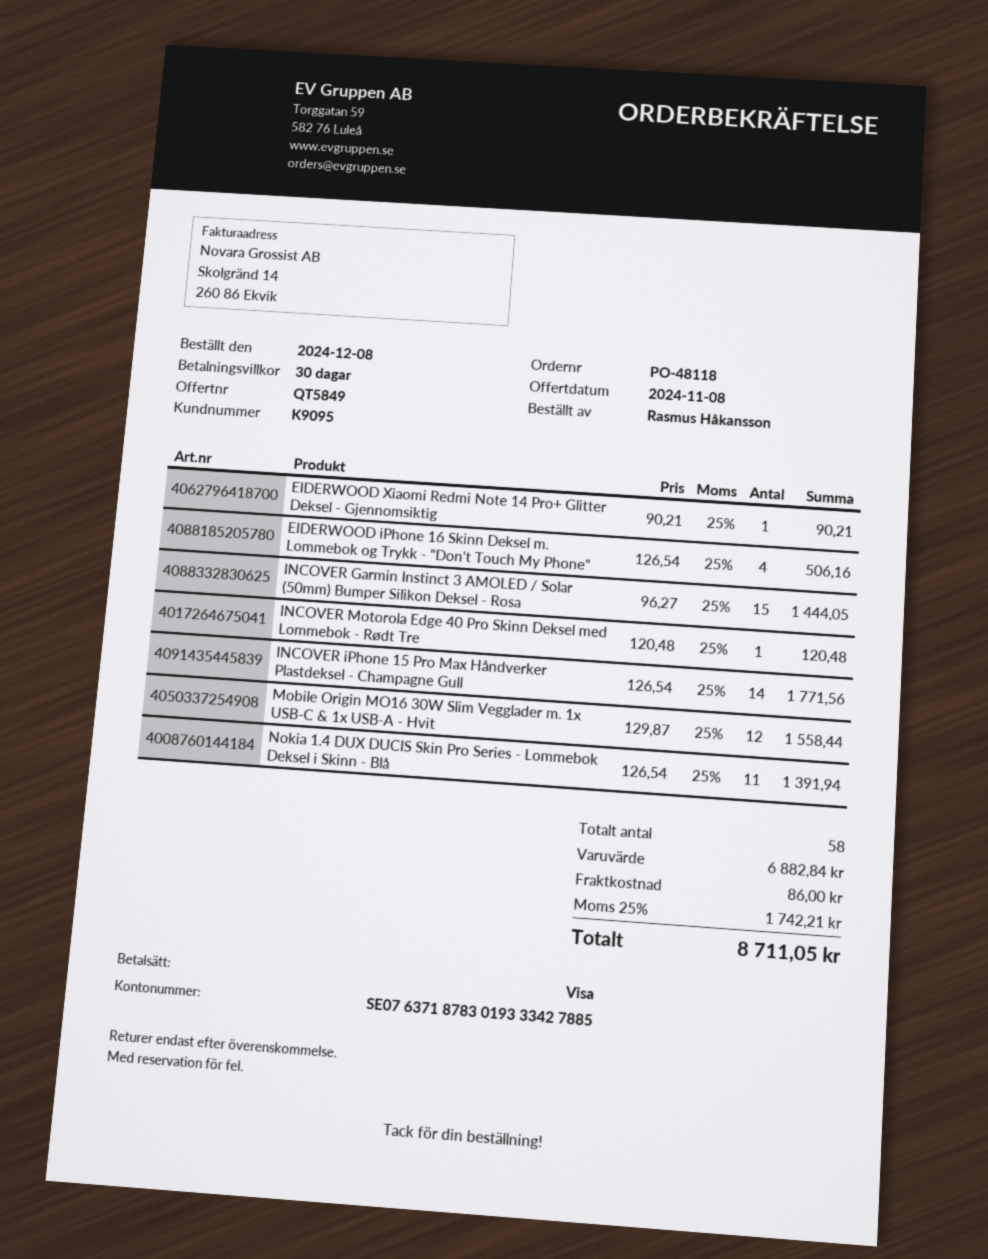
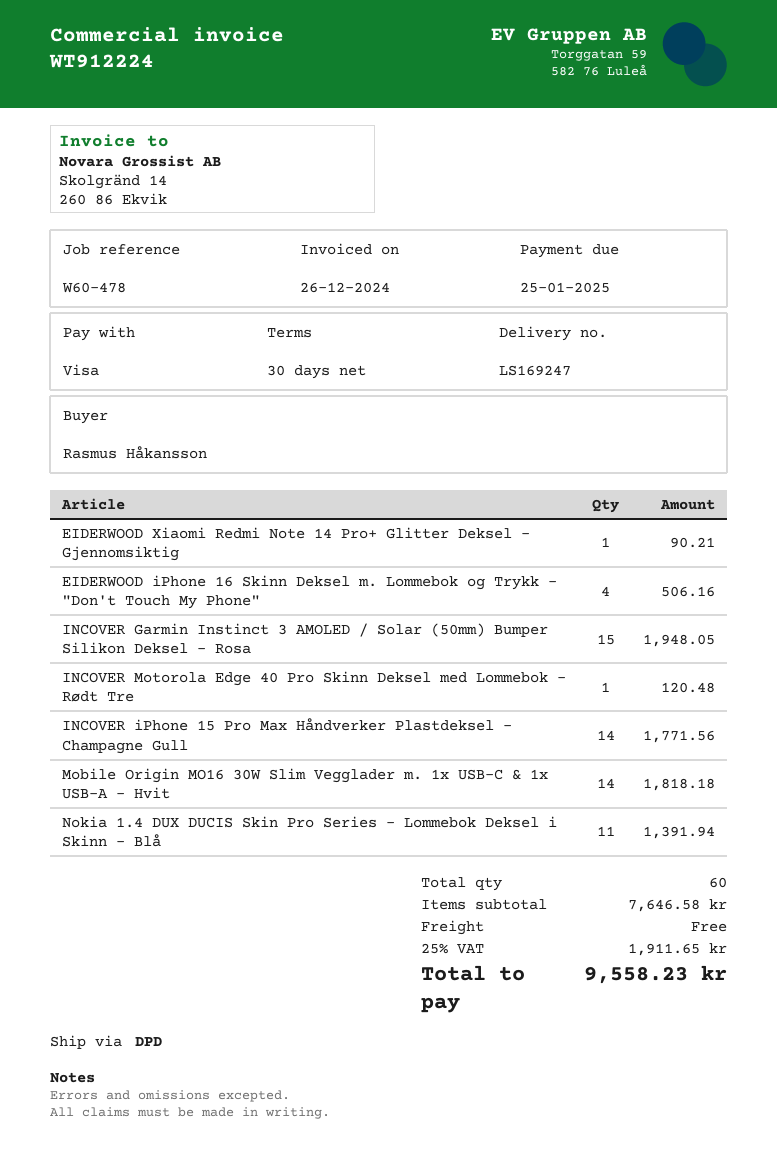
INCOVER Garmin Instinct 3 AMOLED / Solar (50mm) Bumper Silikon Deksel - Rosa: 15 for 1444.05 -> 15 for 1948.05
Mobile Origin MO16 30W Slim Vegglader m. 1x USB-C & 1x USB-A - Hvit: 12 for 1558.44 -> 14 for 1818.18
total quantity: 58 -> 60
subtotal: 6882.84 -> 7646.58
shipping: 86.00 -> 0.00
tax: 25% = 1742.21 -> 25% = 1911.65
total: 8711.05 -> 9558.23

